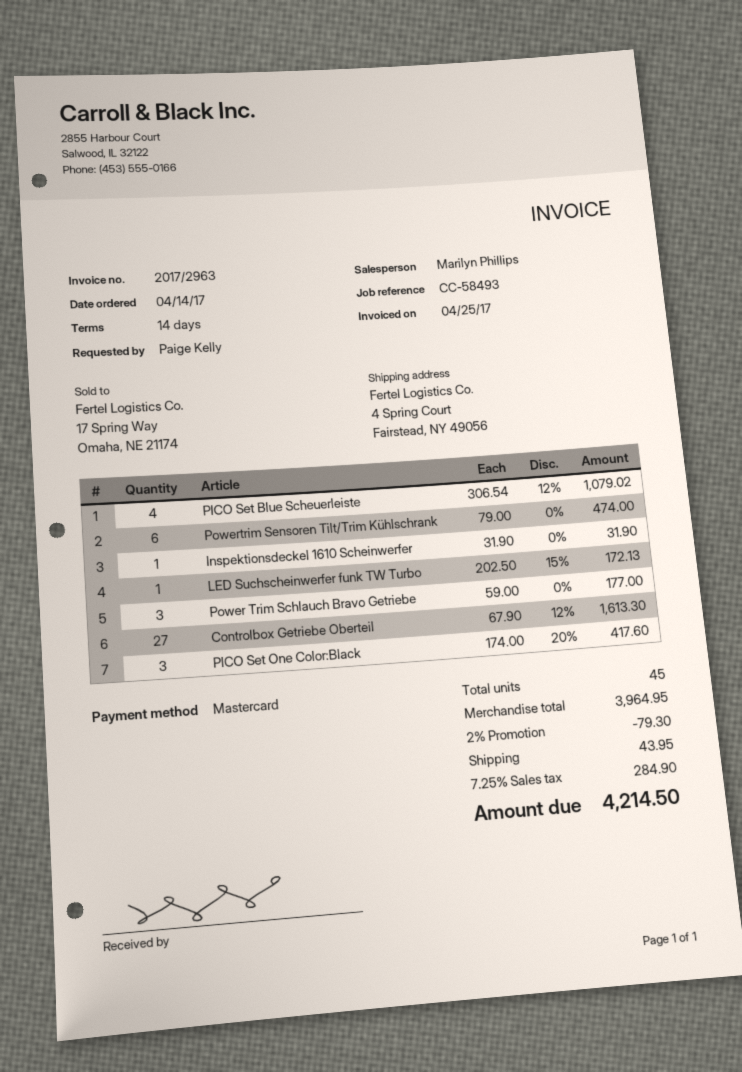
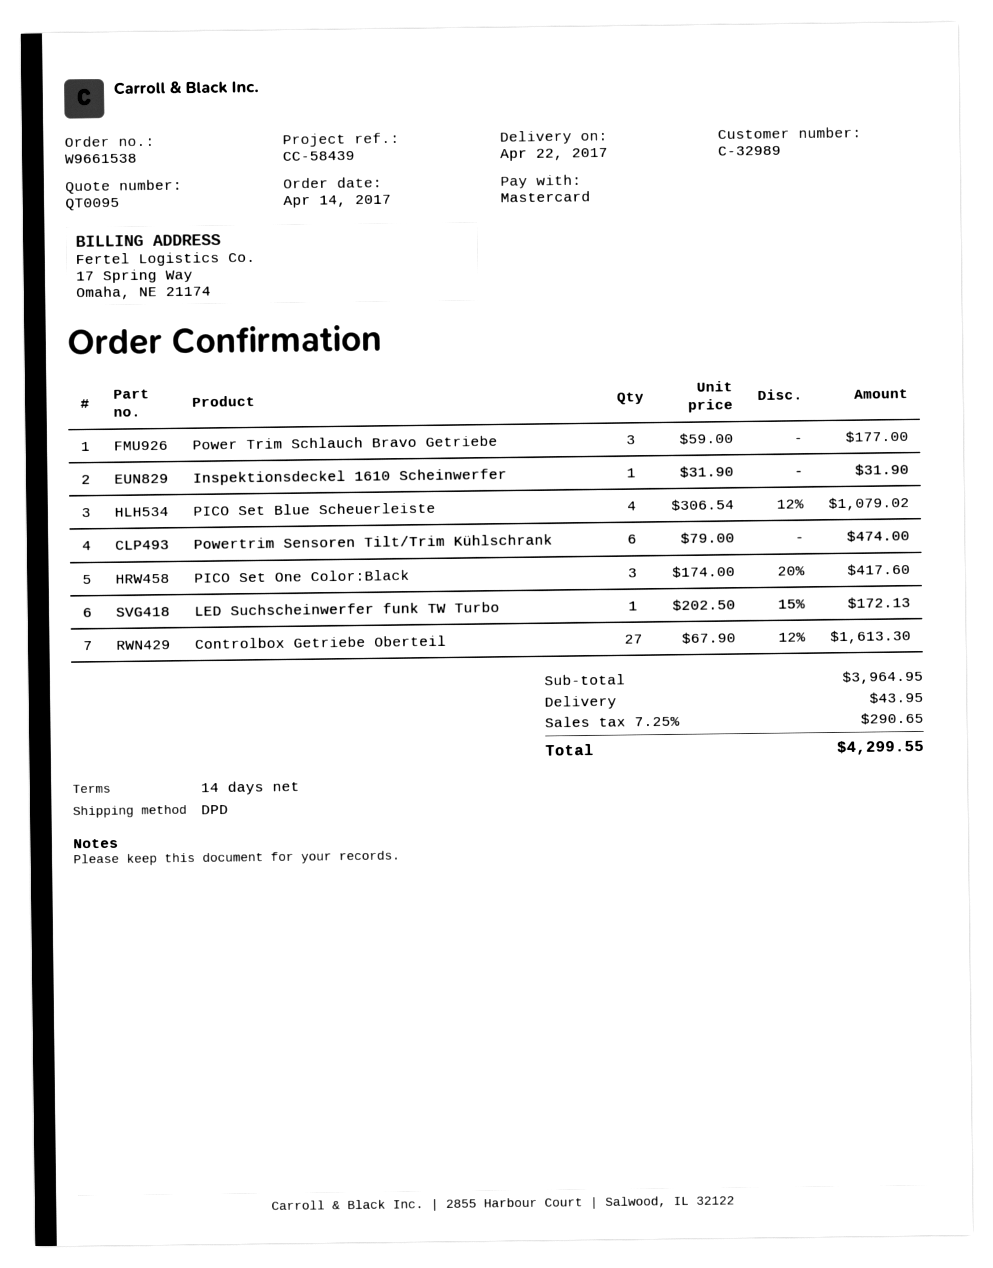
reference: CC-58493 -> CC-58439
discount: 2% = 79.30 -> none
tax: 7.25% = 284.90 -> 7.25% = 290.65
total: 4214.50 -> 4299.55

